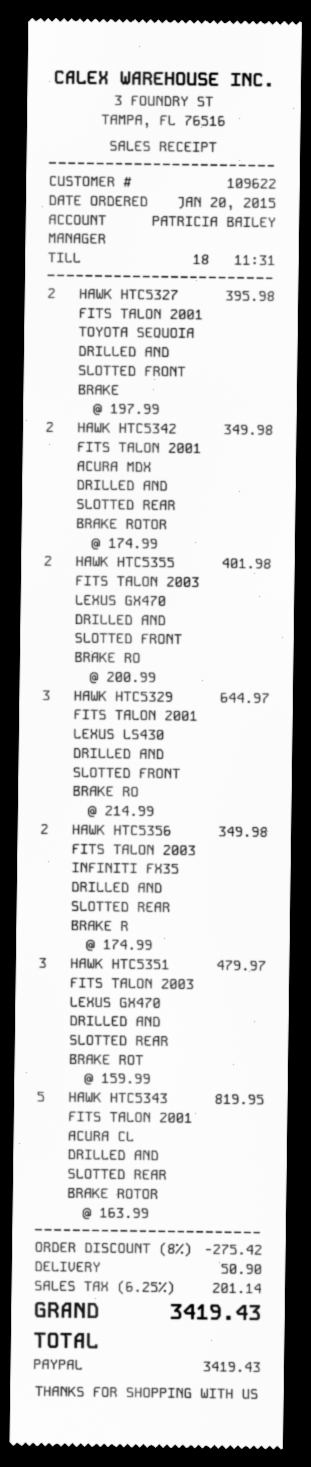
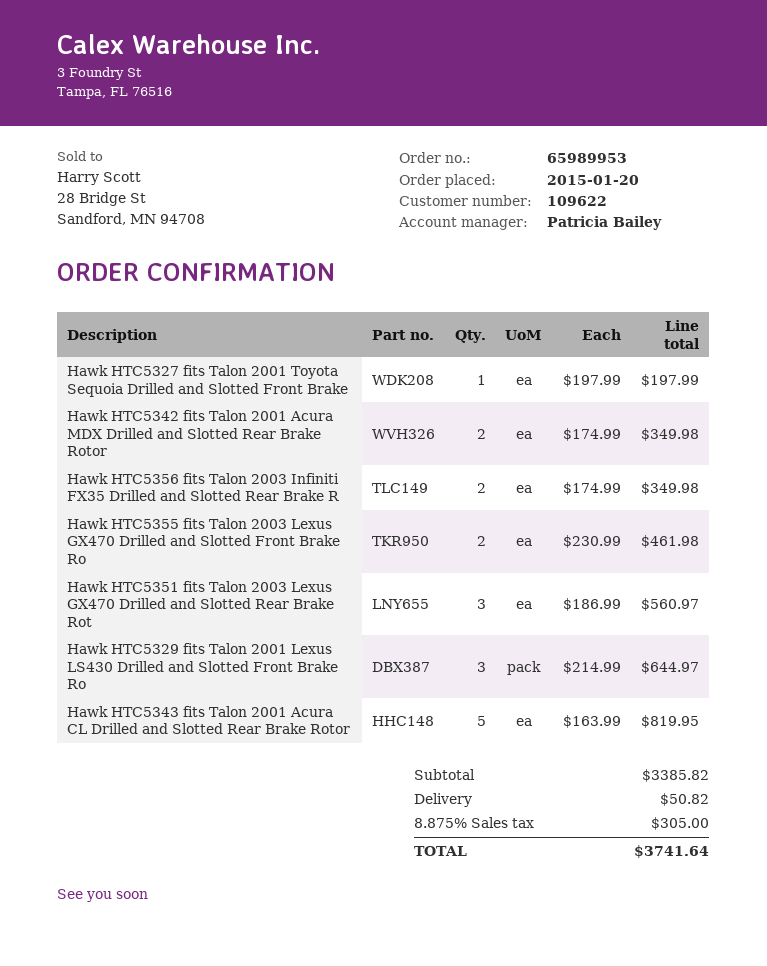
HAWK HTC5327 FITS TALON 2001 TOYOTA SEQUOIA DRILLED AND SLOTTED FRONT BRAKE: 2 x 197.99 = 395.98 -> 1 x 197.99 = 197.99
HAWK HTC5355 FITS TALON 2003 LEXUS GX470 DRILLED AND SLOTTED FRONT BRAKE RO: 2 x 200.99 = 401.98 -> 2 x 230.99 = 461.98
HAWK HTC5351 FITS TALON 2003 LEXUS GX470 DRILLED AND SLOTTED REAR BRAKE ROT: 3 x 159.99 = 479.97 -> 3 x 186.99 = 560.97
discount: 8% = 275.42 -> none
shipping: 50.90 -> 50.82
tax: 6.25% = 201.14 -> 8.875% = 305.00
total: 3419.43 -> 3741.64

